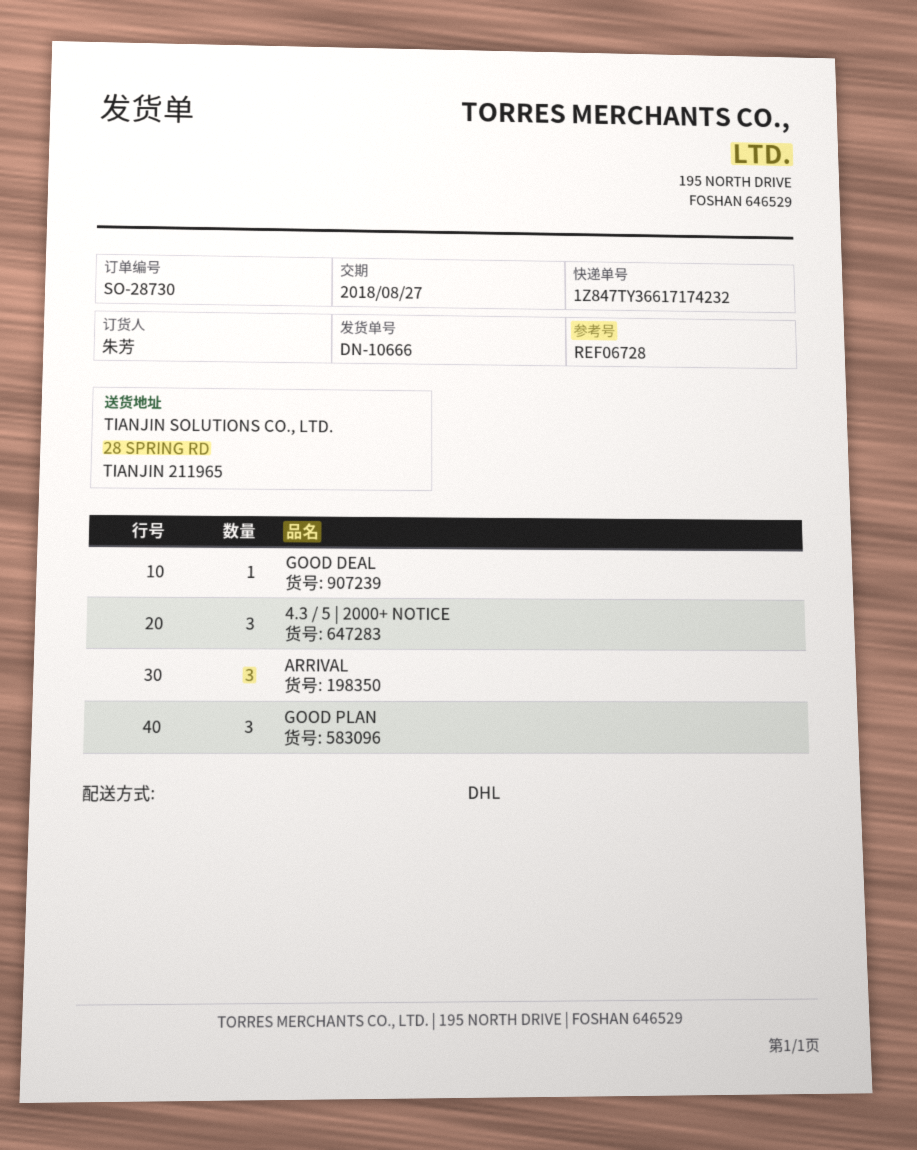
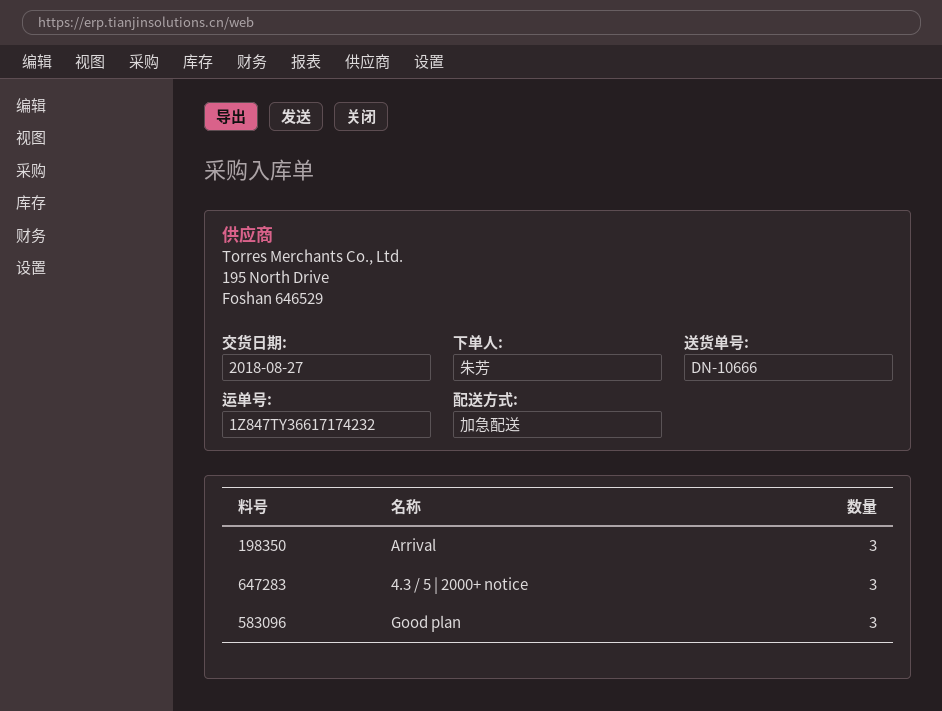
shipping method: DHL -> express
GOOD DEAL: 1 -> none

